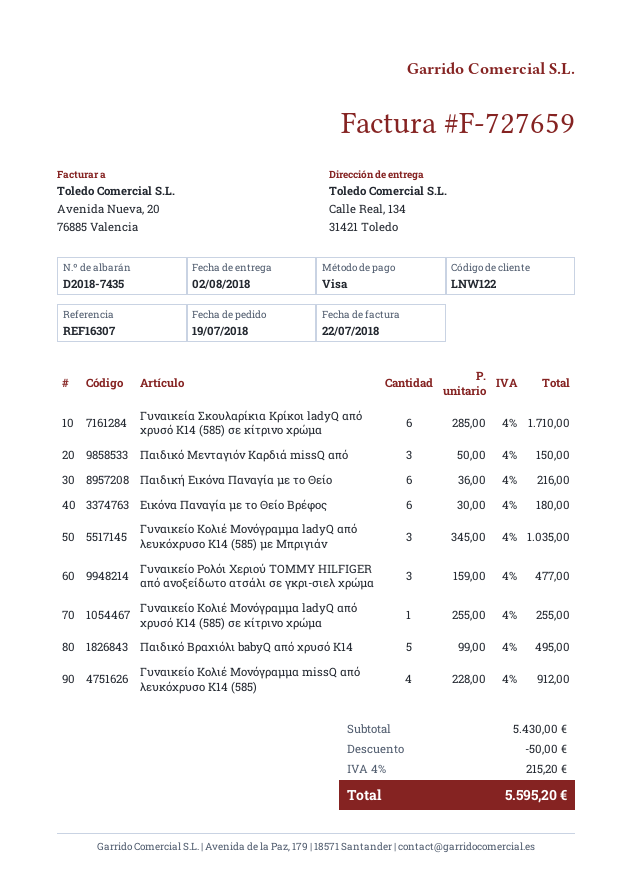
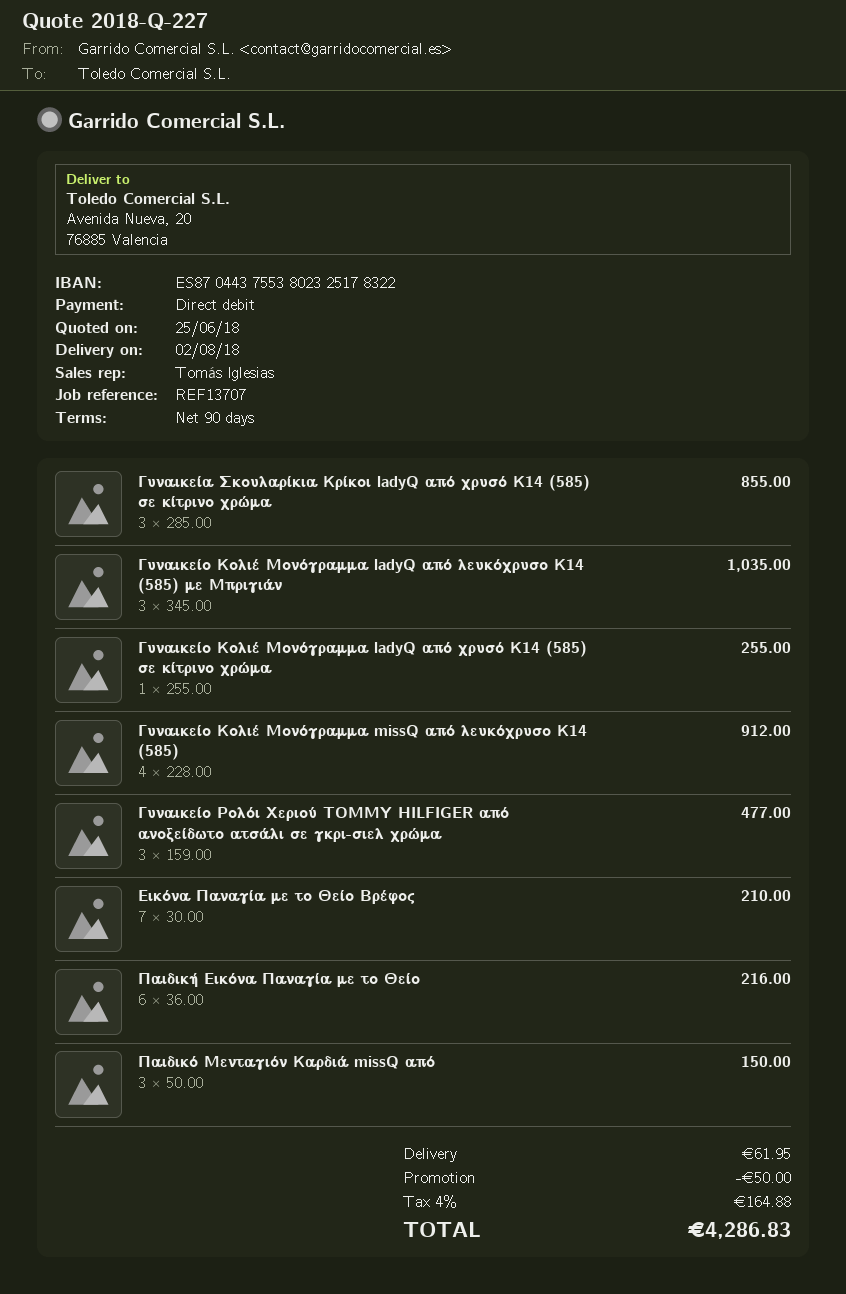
reference: REF16307 -> REF13707
payment method: Visa -> direct debit
ship to: Calle Real, 134, 31421 Toledo -> Avenida Nueva, 20, 76885 Valencia
Γυναικεία Σκουλαρίκια Κρίκοι ladyQ από χρυσό Κ14 (585) σε κίτρινο χρώμα: 6 x 285.00 = 1710.00 -> 3 x 285.00 = 855.00
Εικόνα Παναγία με το Θείο Βρέφος: 6 x 30.00 = 180.00 -> 7 x 30.00 = 210.00
Παιδικό Βραχιόλι babyQ από χρυσό Κ14: 5 x 99.00 = 495.00 -> none
shipping: none -> 61.95
tax: 4% = 215.20 -> 4% = 164.88
total: 5595.20 -> 4286.83

